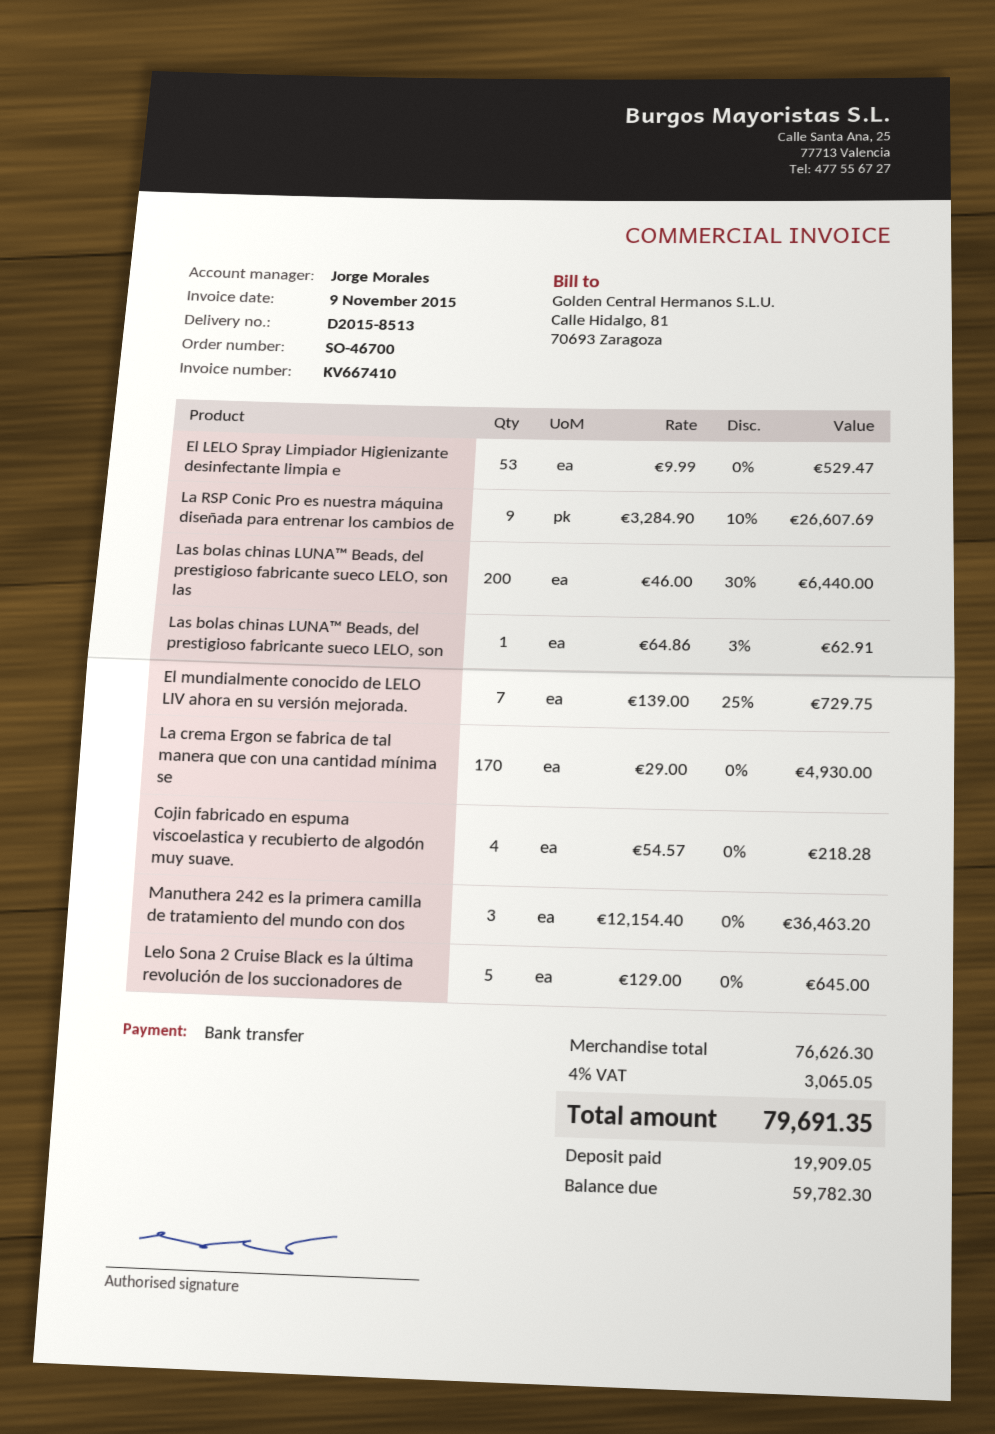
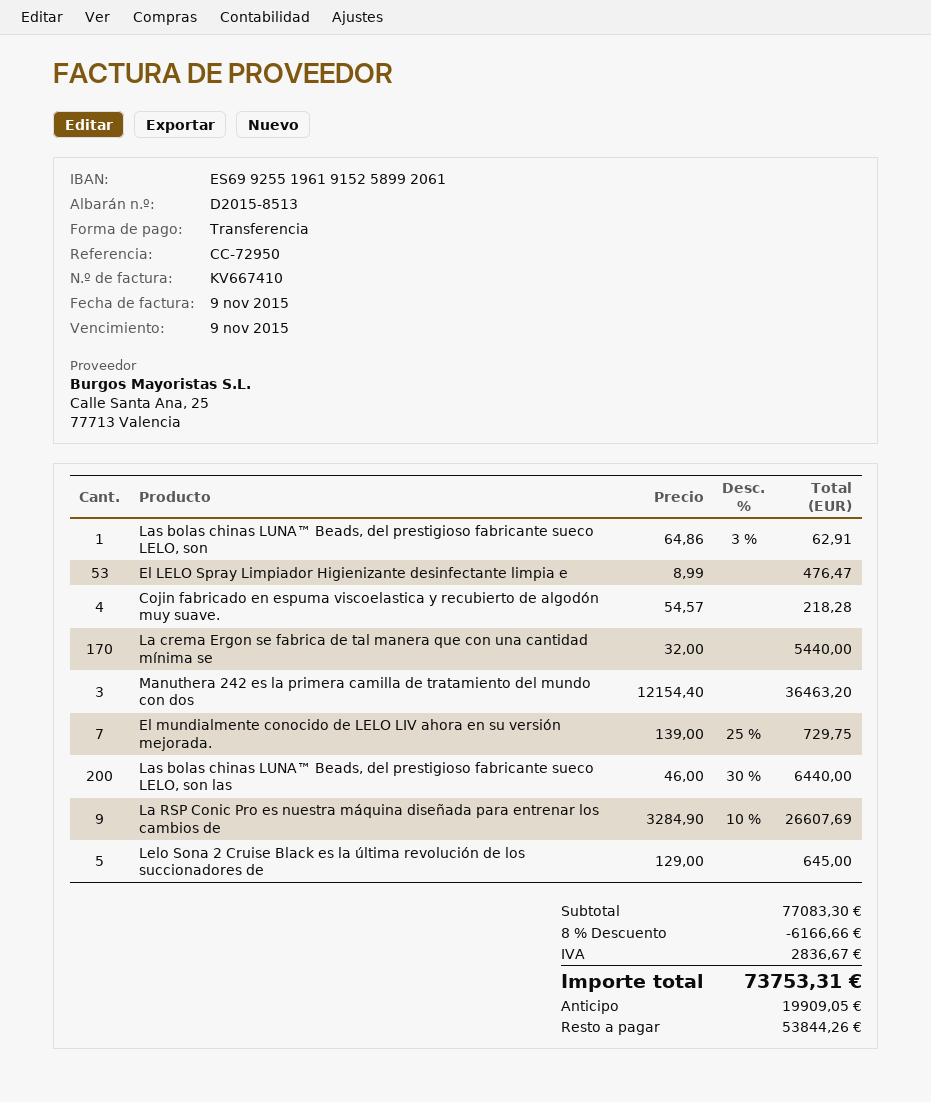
El LELO Spray Limpiador Higienizante desinfectante limpia e: 53 x 9.99 = 529.47 -> 53 x 8.99 = 476.47
La crema Ergon se fabrica de tal manera que con una cantidad mínima se: 170 x 29.00 = 4930.00 -> 170 x 32.00 = 5440.00
subtotal: 76626.30 -> 77083.30
discount: none -> 8% = 6166.66
tax: 3065.05 -> 2836.67
total: 79691.35 -> 73753.31
balance: 59782.30 -> 53844.26

